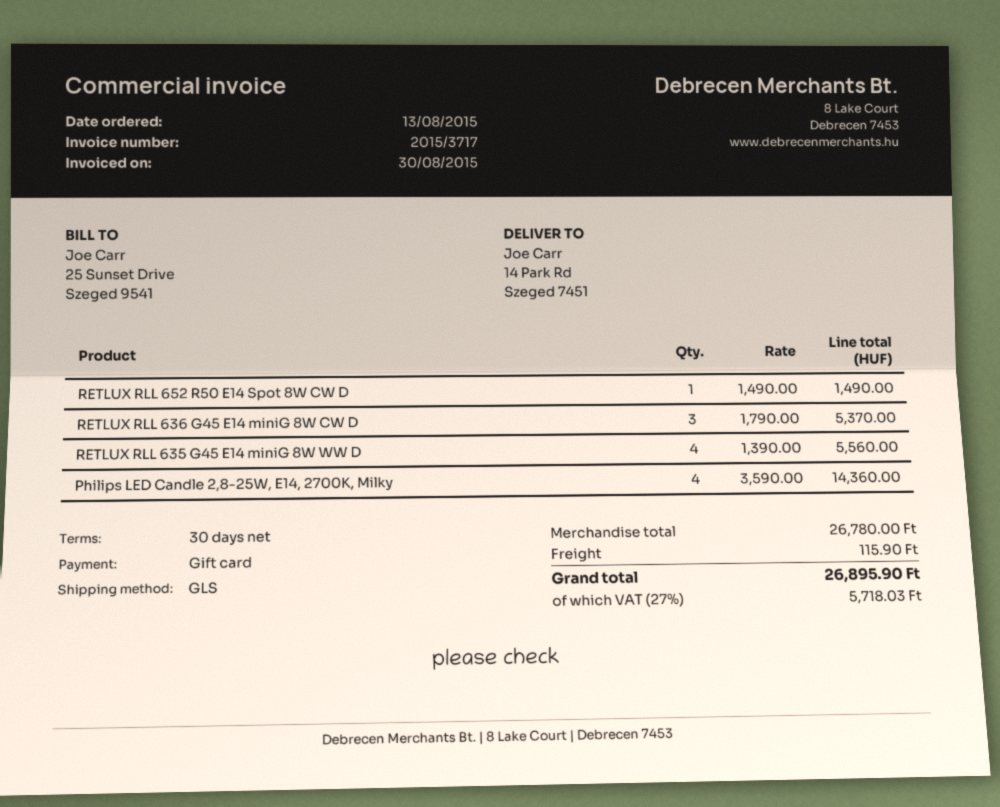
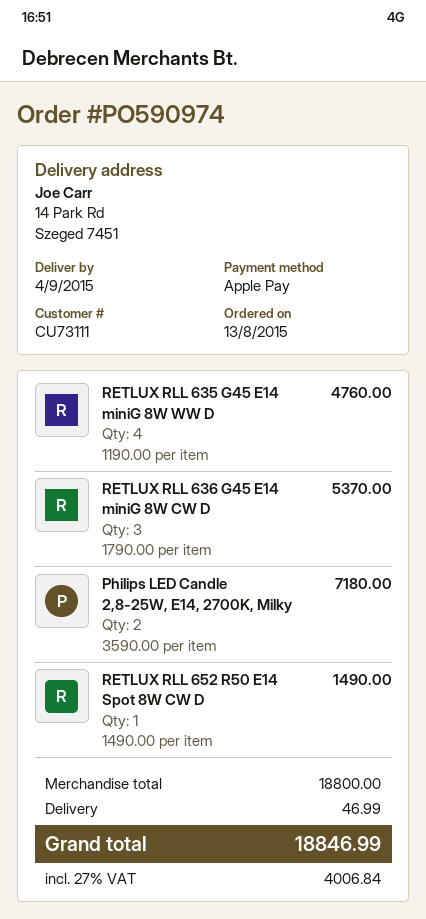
payment method: gift card -> Apple Pay
RETLUX RLL 635 G45 E14 miniG 8W WW D: 4 x 1390.00 = 5560.00 -> 4 x 1190.00 = 4760.00
Philips LED Candle 2,8-25W, E14, 2700K, Milky: 4 x 3590.00 = 14360.00 -> 2 x 3590.00 = 7180.00
subtotal: 26780.00 -> 18800.00
shipping: 115.90 -> 46.99
tax: 27% = 5718.03 -> 27% = 4006.84
total: 26895.90 -> 18846.99

